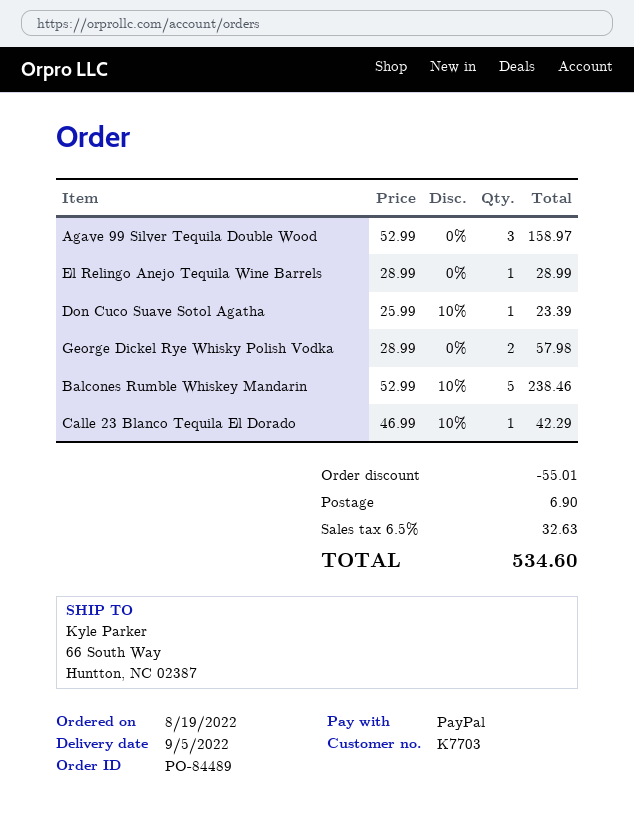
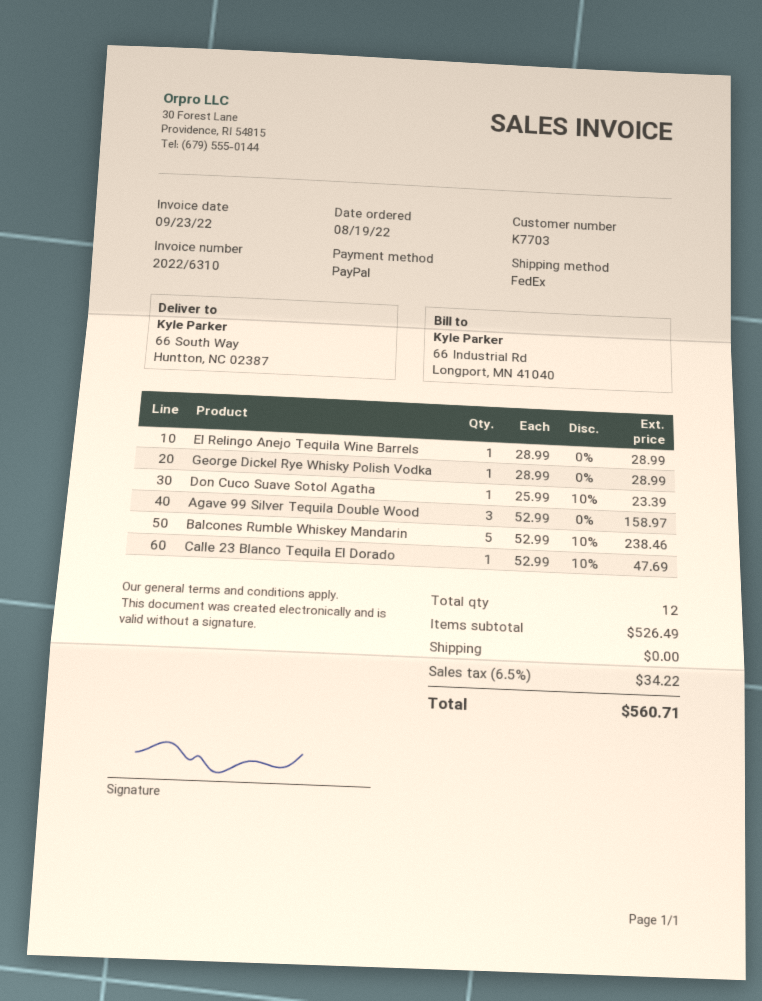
George Dickel Rye Whisky Polish Vodka: 2 x 28.99 = 57.98 -> 1 x 28.99 = 28.99
Calle 23 Blanco Tequila El Dorado: 1 x 46.99 - 10% = 42.29 -> 1 x 52.99 - 10% = 47.69
discount: 55.01 -> none
shipping: 6.90 -> 0.00
tax: 6.5% = 32.63 -> 6.5% = 34.22
total: 534.60 -> 560.71

